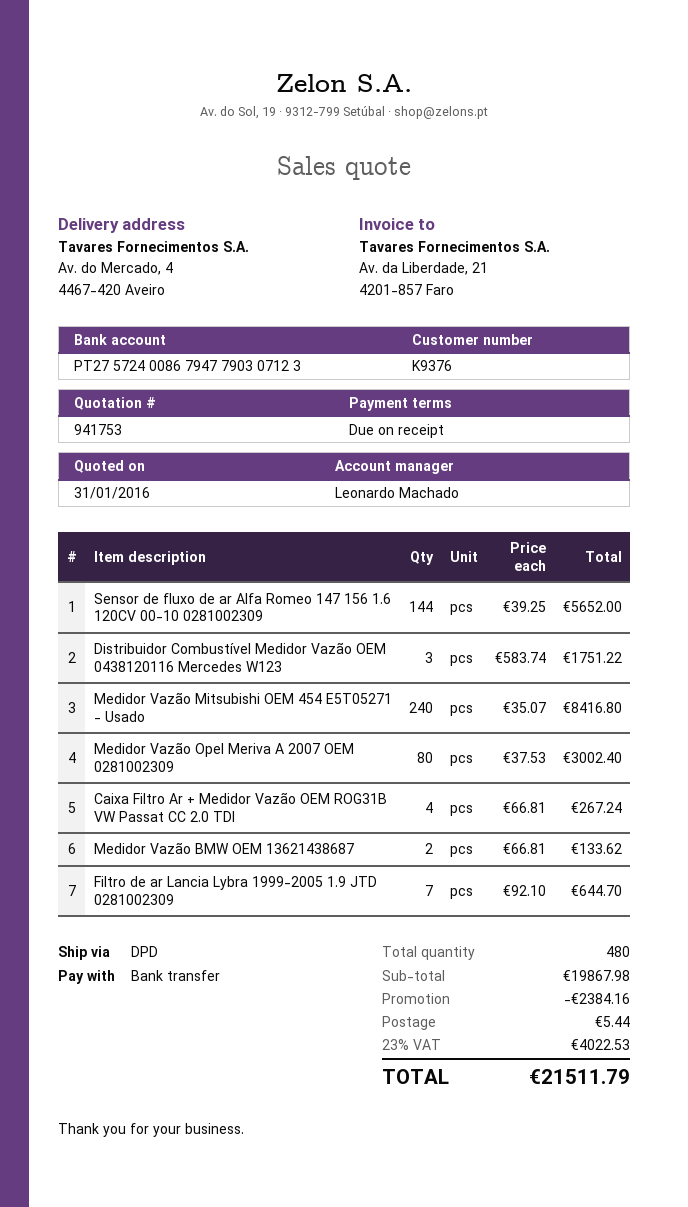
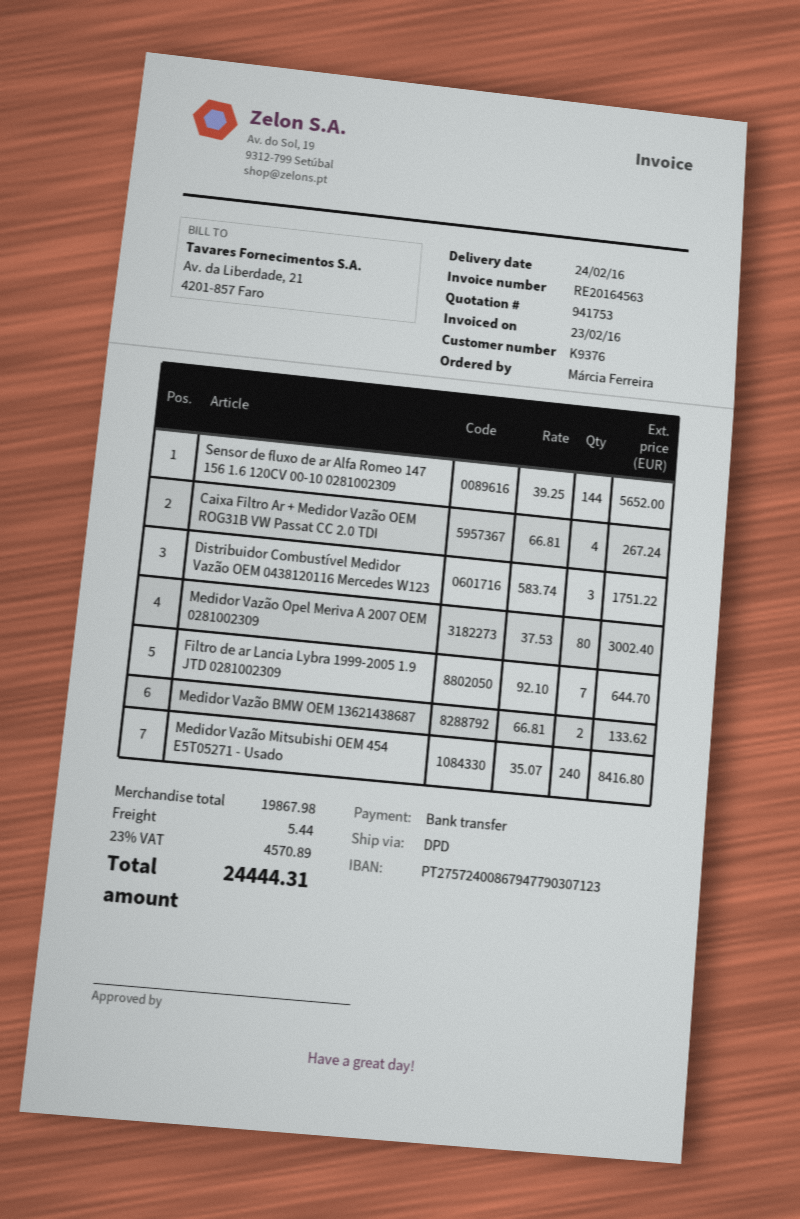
discount: 2384.16 -> none
tax: 23% = 4022.53 -> 23% = 4570.89
total: 21511.79 -> 24444.31

